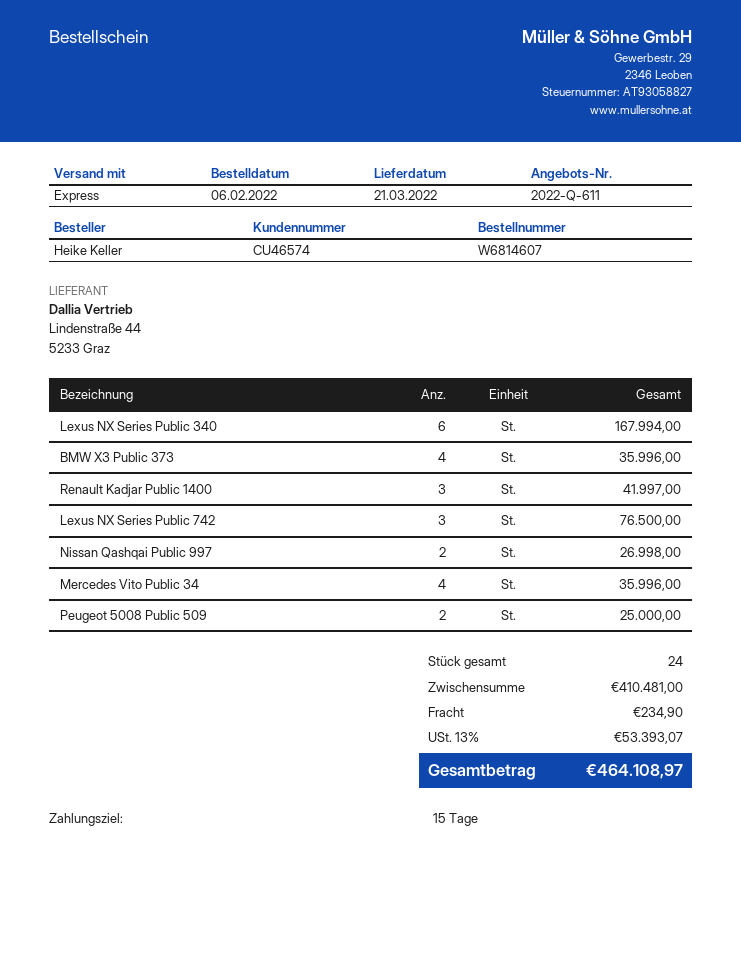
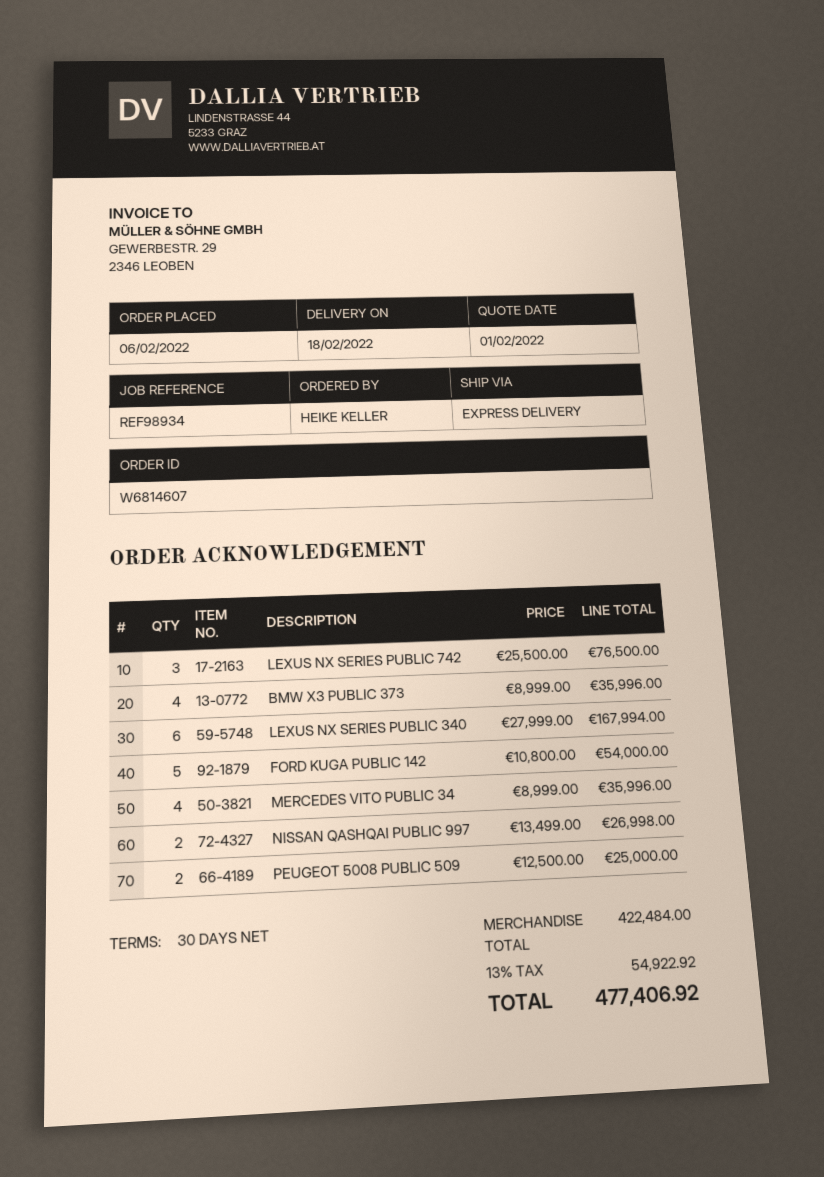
delivery date: 2022-03-21 -> 2022-02-18
payment terms: 15 days -> 30 days
Renault Kadjar Public 1400: 3 for 41997.00 -> none
FORD KUGA PUBLIC 142: none -> 5 for 54000.00
subtotal: 410481.00 -> 422484.00
shipping: 234.90 -> none
tax: 13% = 53393.07 -> 13% = 54922.92
total: 464108.97 -> 477406.92

